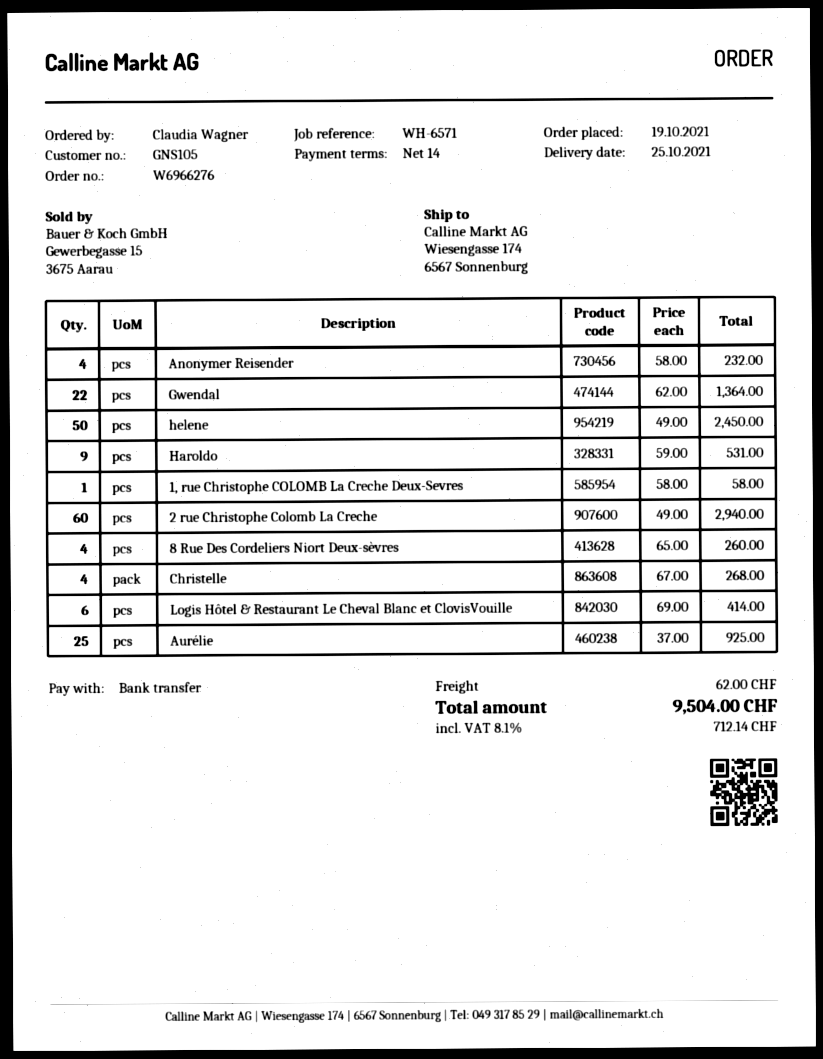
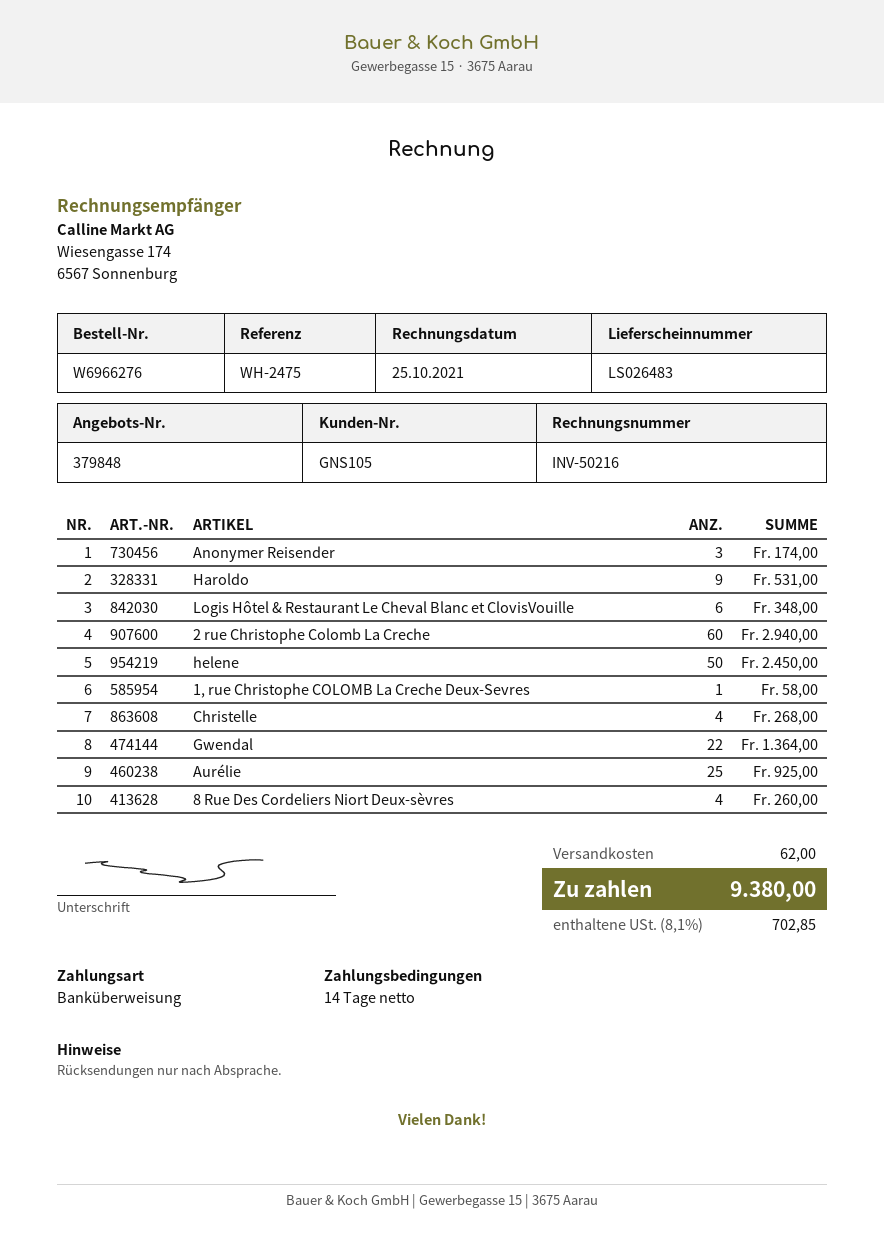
reference: WH-6571 -> WH-2475
Anonymer Reisender: 4 for 232.00 -> 3 for 174.00
Logis Hôtel & Restaurant Le Cheval Blanc et ClovisVouille: 6 for 414.00 -> 6 for 348.00
tax: 8.1% = 712.14 -> 8.1% = 702.85
total: 9504.00 -> 9380.00

